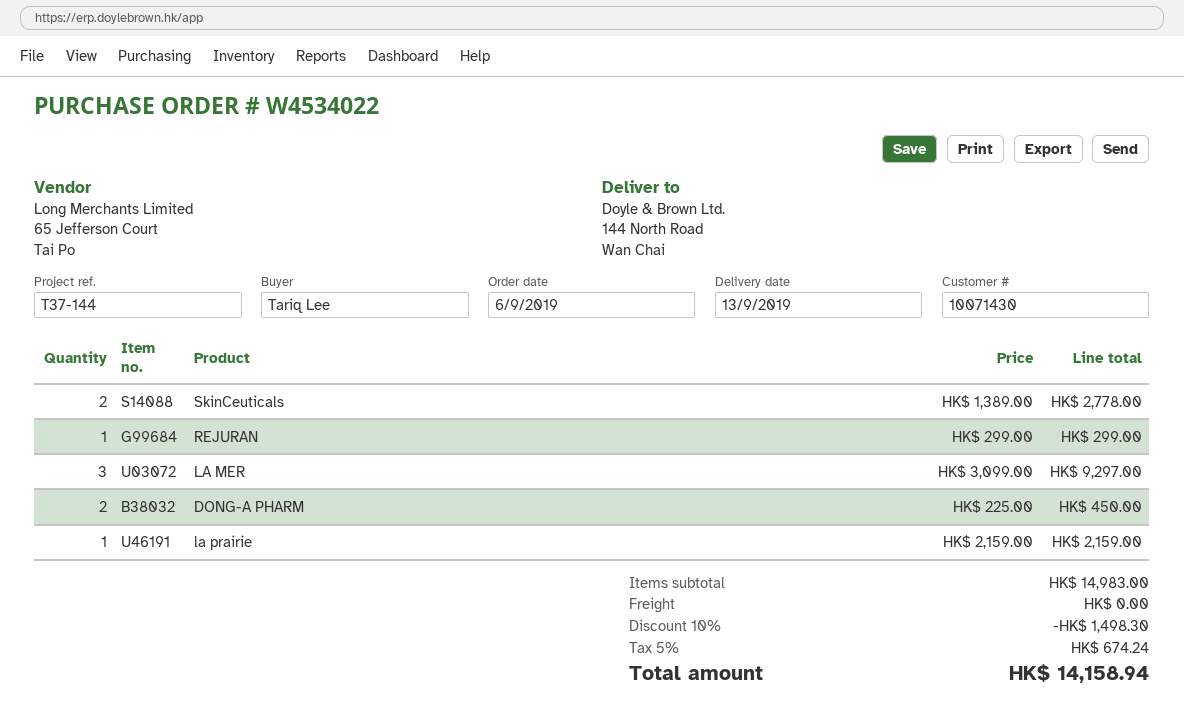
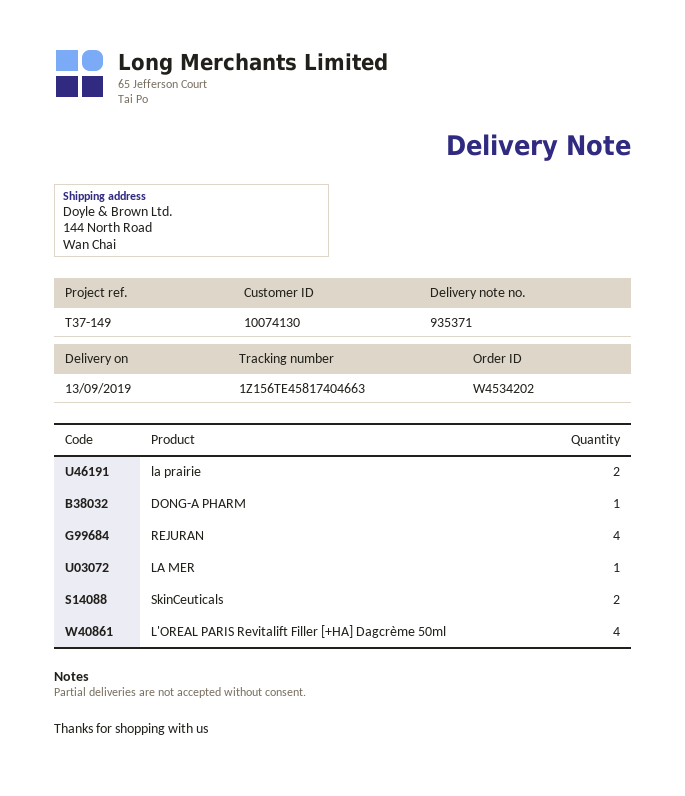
order number: W4534022 -> W4534202
customer number: 10071430 -> 10074130
reference: T37-144 -> T37-149
REJURAN: 1 -> 4
LA MER: 3 -> 1
DONG-A PHARM: 2 -> 1
la prairie: 1 -> 2
L'OREAL PARIS Revitalift Filler [+HA] Dagcrème 50ml: none -> 4

